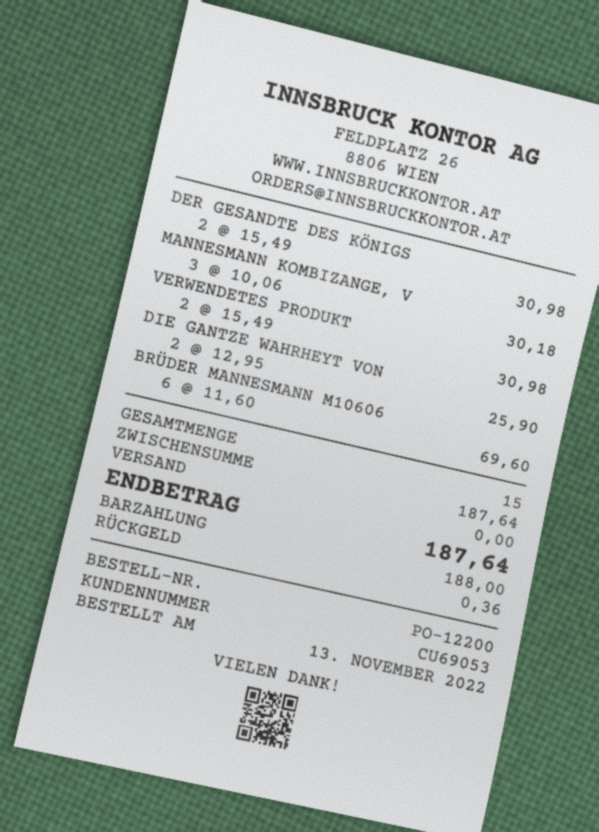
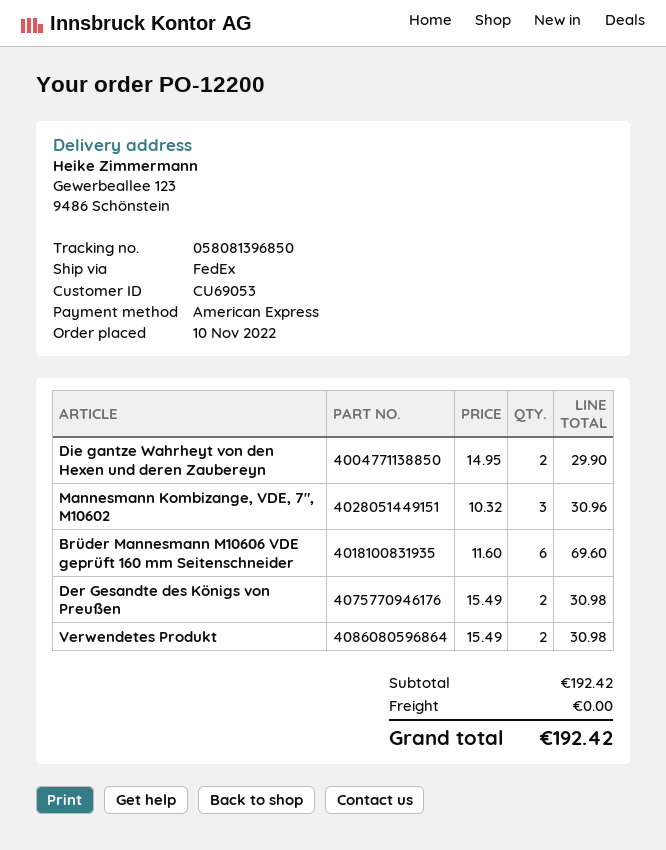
order date: 2022-11-13 -> 2022-11-10
payment method: cash -> American Express
MANNESMANN KOMBIZANGE, V: 3 x 10.06 = 30.18 -> 3 x 10.32 = 30.96
DIE GANTZE WAHRHEYT VON: 2 x 12.95 = 25.90 -> 2 x 14.95 = 29.90
subtotal: 187.64 -> 192.42
total: 187.64 -> 192.42

